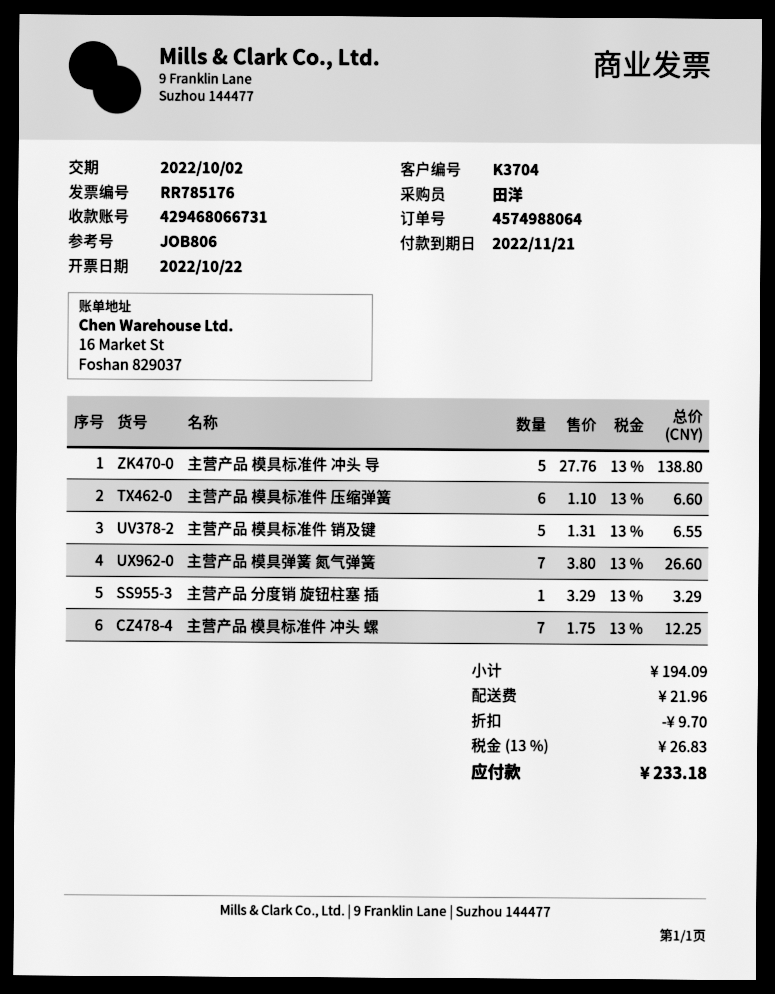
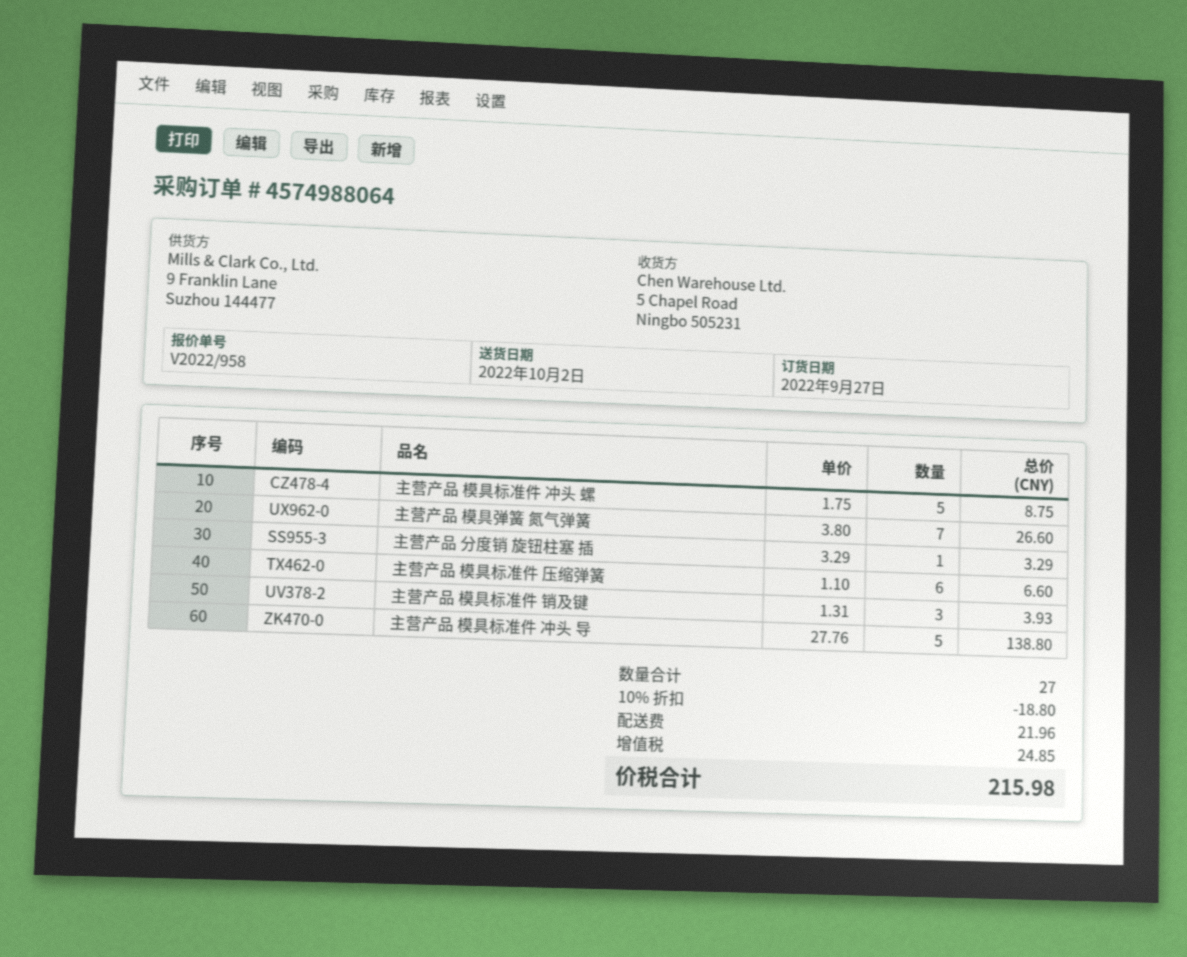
主营产品 模具标准件 销及键: 5 x 1.31 = 6.55 -> 3 x 1.31 = 3.93
主营产品 模具标准件 冲头 螺: 7 x 1.75 = 12.25 -> 5 x 1.75 = 8.75
discount: 9.70 -> 18.80
tax: 26.83 -> 24.85
total: 233.18 -> 215.98

